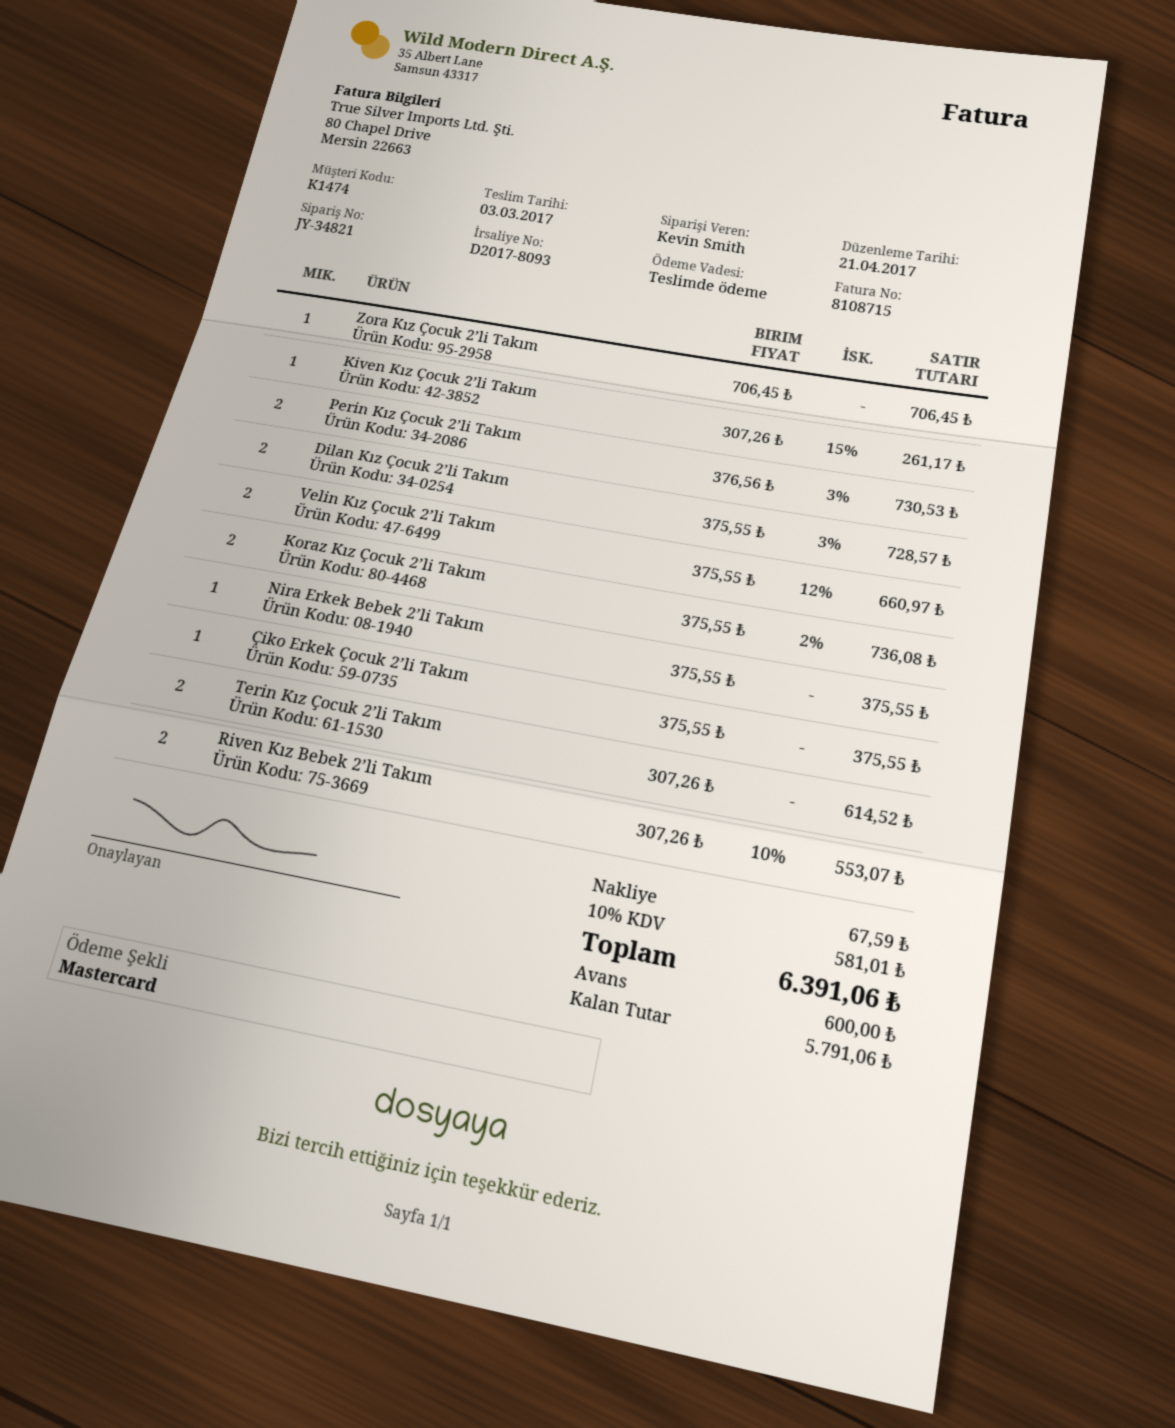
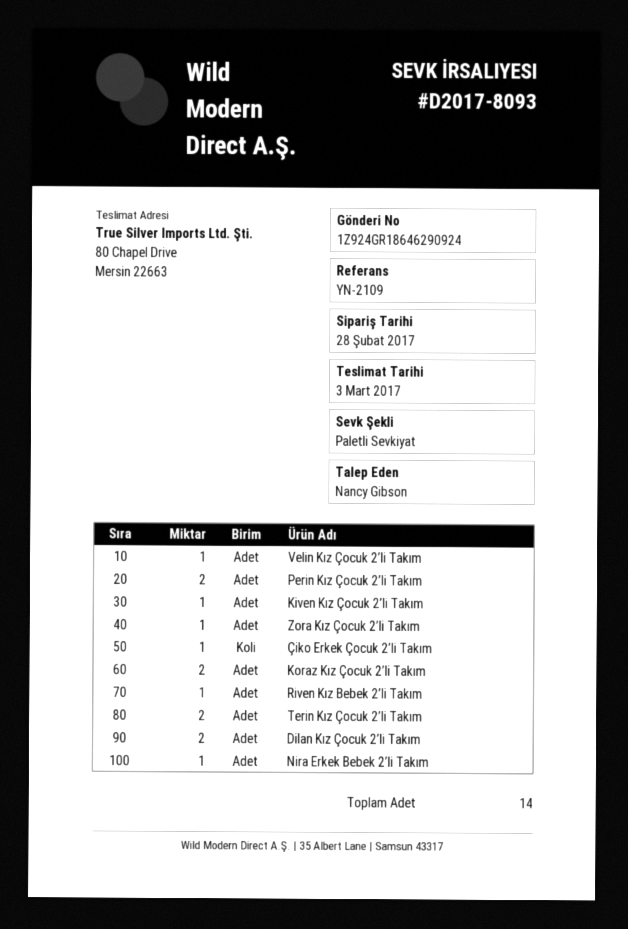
ordered by: Kevin Smith -> Nancy Gibson
Velin Kız Çocuk 2’li Takım: 2 -> 1
Riven Kız Bebek 2’li Takım: 2 -> 1

